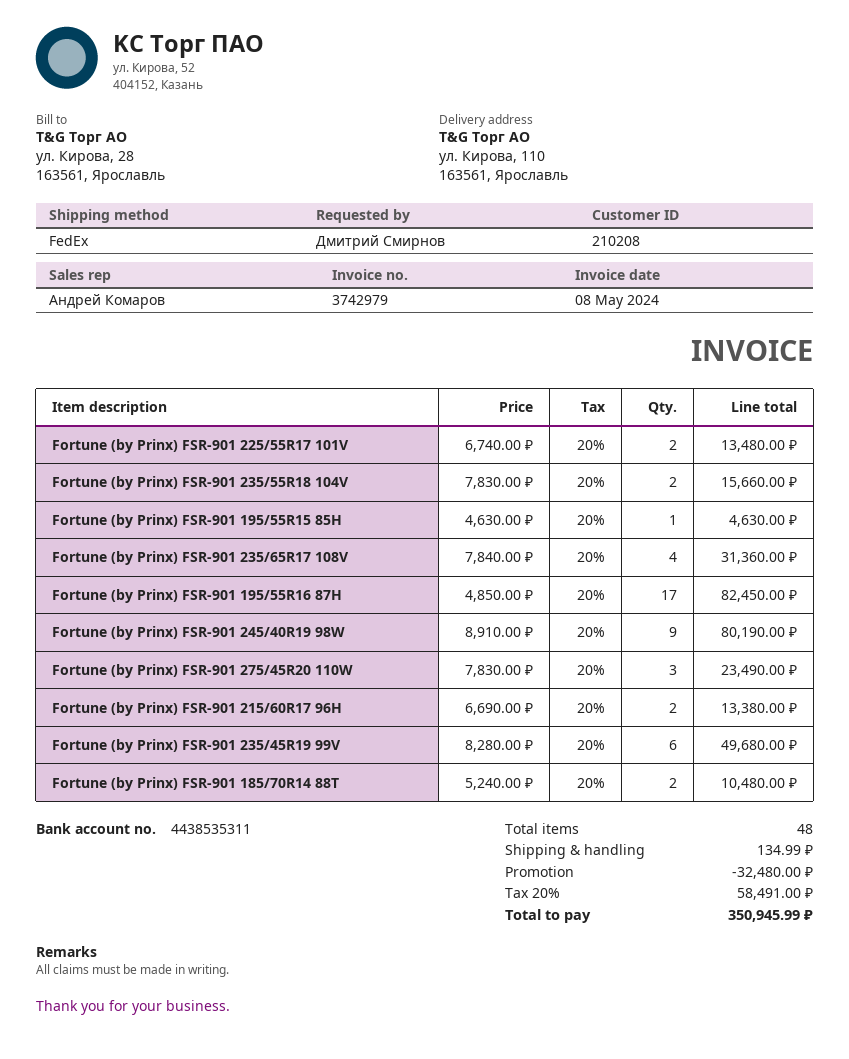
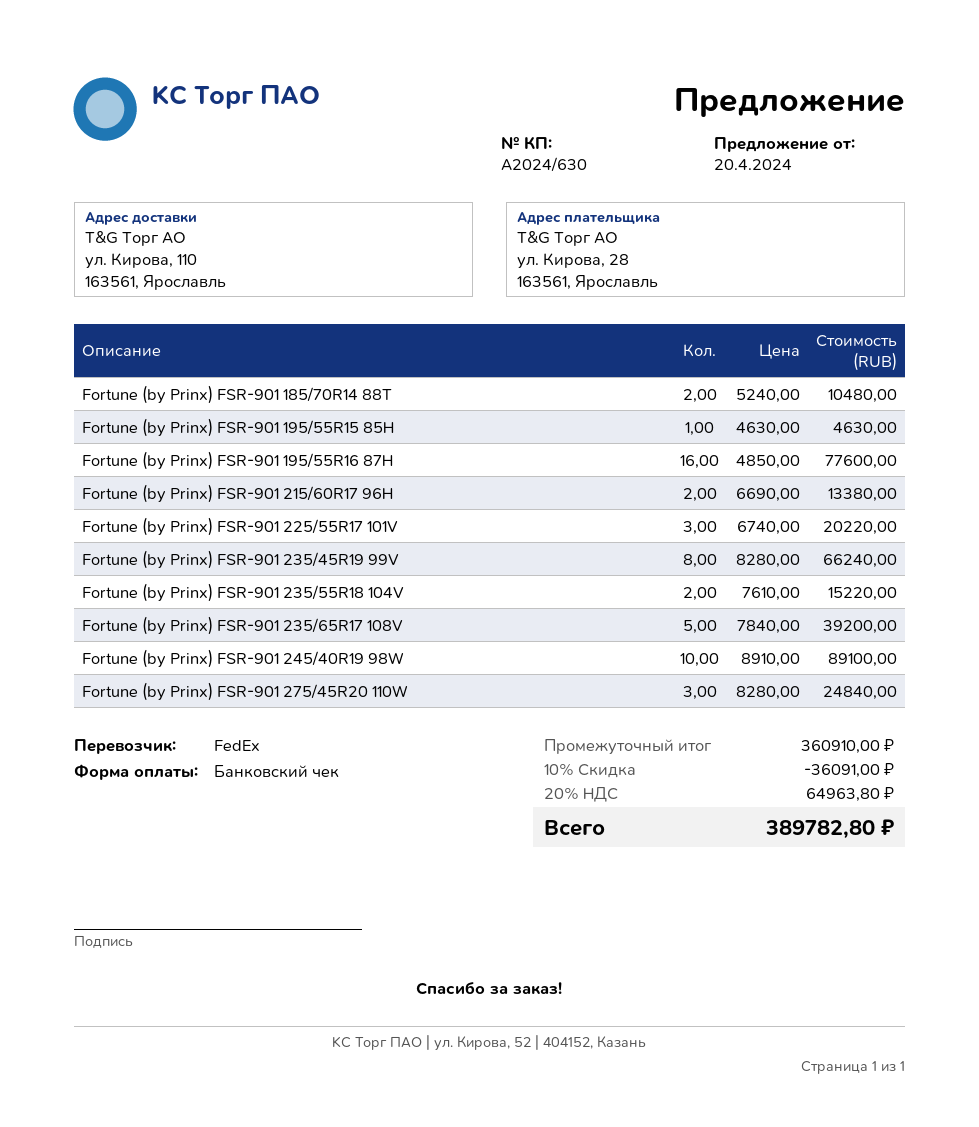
Fortune (by Prinx) FSR-901 225/55R17 101V: 2 x 6740.00 = 13480.00 -> 3 x 6740.00 = 20220.00
Fortune (by Prinx) FSR-901 235/55R18 104V: 2 x 7830.00 = 15660.00 -> 2 x 7610.00 = 15220.00
Fortune (by Prinx) FSR-901 235/65R17 108V: 4 x 7840.00 = 31360.00 -> 5 x 7840.00 = 39200.00
Fortune (by Prinx) FSR-901 195/55R16 87H: 17 x 4850.00 = 82450.00 -> 16 x 4850.00 = 77600.00
Fortune (by Prinx) FSR-901 245/40R19 98W: 9 x 8910.00 = 80190.00 -> 10 x 8910.00 = 89100.00
Fortune (by Prinx) FSR-901 275/45R20 110W: 3 x 7830.00 = 23490.00 -> 3 x 8280.00 = 24840.00
Fortune (by Prinx) FSR-901 235/45R19 99V: 6 x 8280.00 = 49680.00 -> 8 x 8280.00 = 66240.00
discount: 32480.00 -> 36091.00
shipping: 134.99 -> none
tax: 20% = 58491.00 -> 20% = 64963.80
total: 350945.99 -> 389782.80

